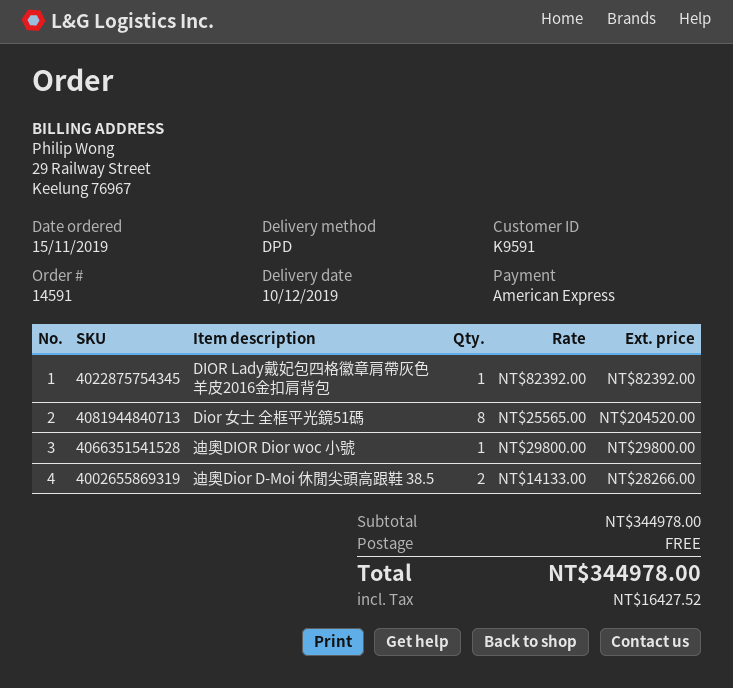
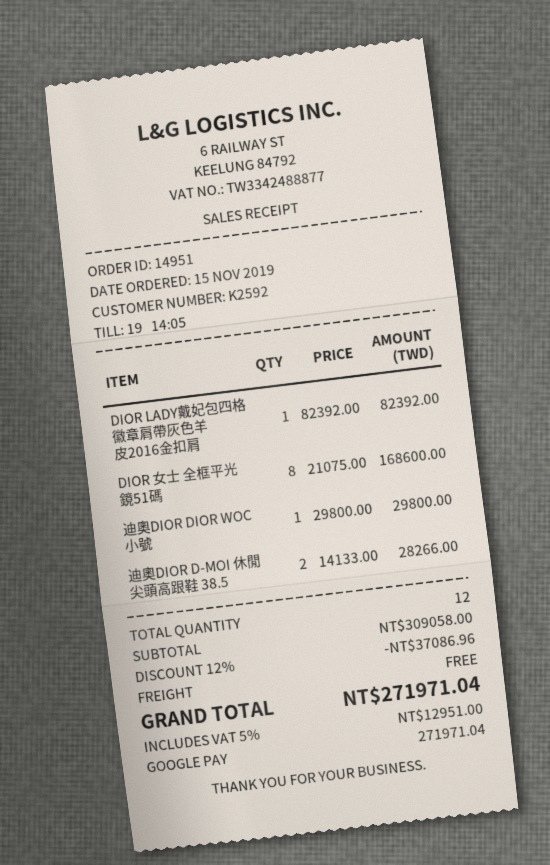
order number: 14591 -> 14951
customer number: K9591 -> K2592
payment method: American Express -> Google Pay
Dior 女士 全框平光鏡51碼: 8 x 25565.00 = 204520.00 -> 8 x 21075.00 = 168600.00
subtotal: 344978.00 -> 309058.00
discount: none -> 12% = 37086.96
tax: 16427.52 -> 12951.00
total: 344978.00 -> 271971.04

